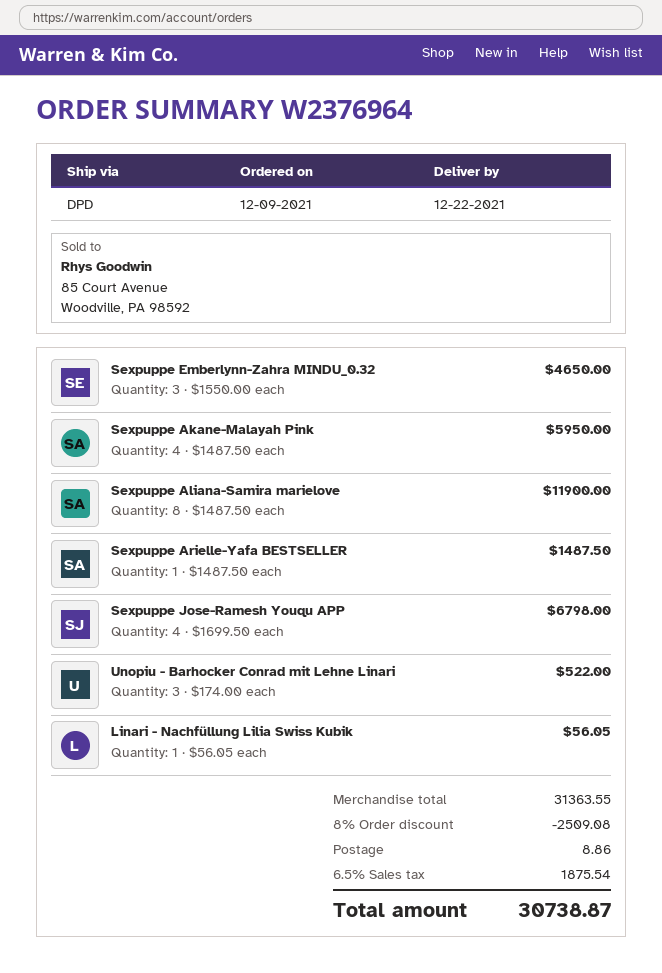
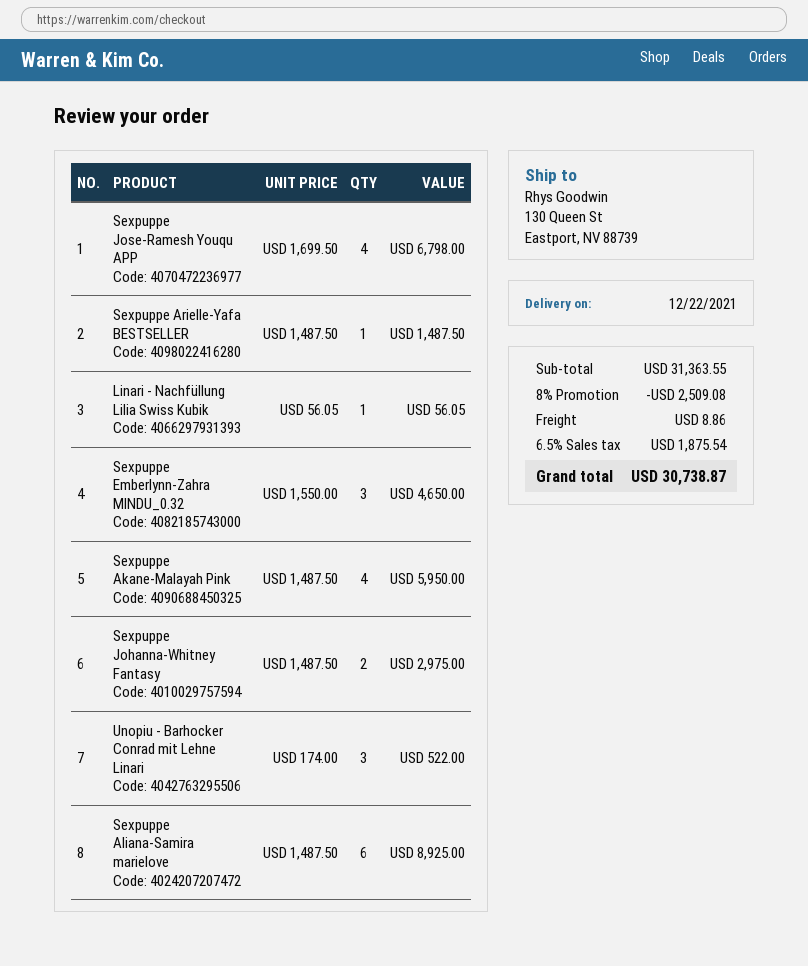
Sexpuppe Aliana-Samira marielove: 8 x 1487.50 = 11900.00 -> 6 x 1487.50 = 8925.00
Sexpuppe Johanna-Whitney Fantasy: none -> 2 x 1487.50 = 2975.00

